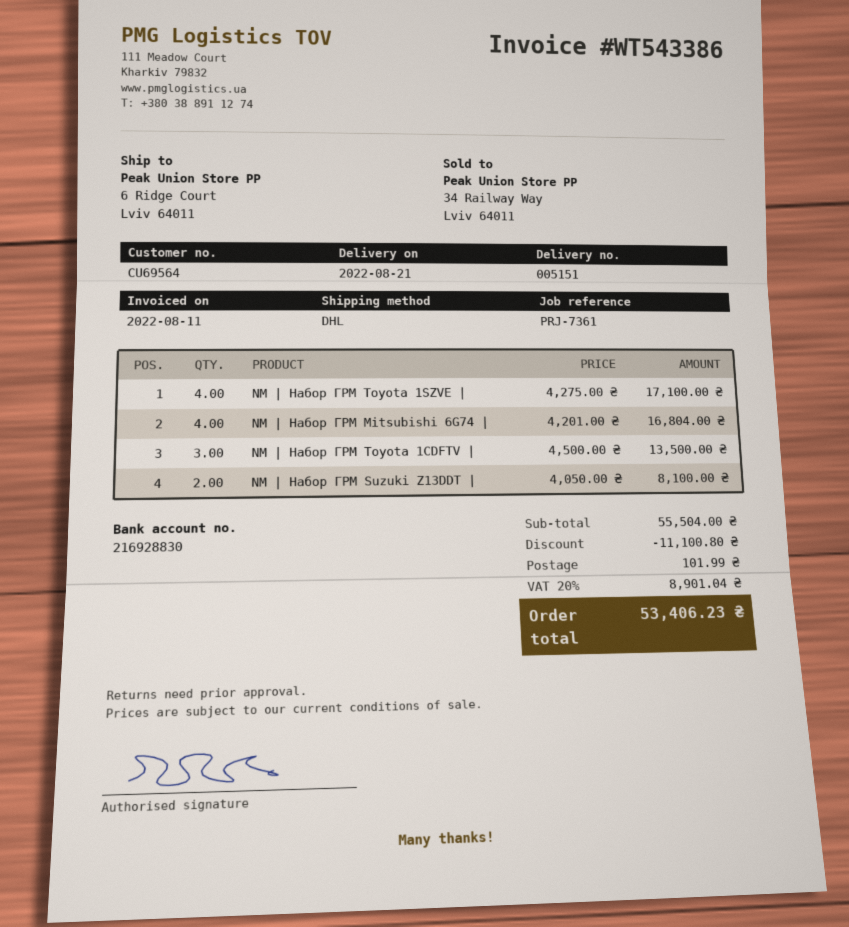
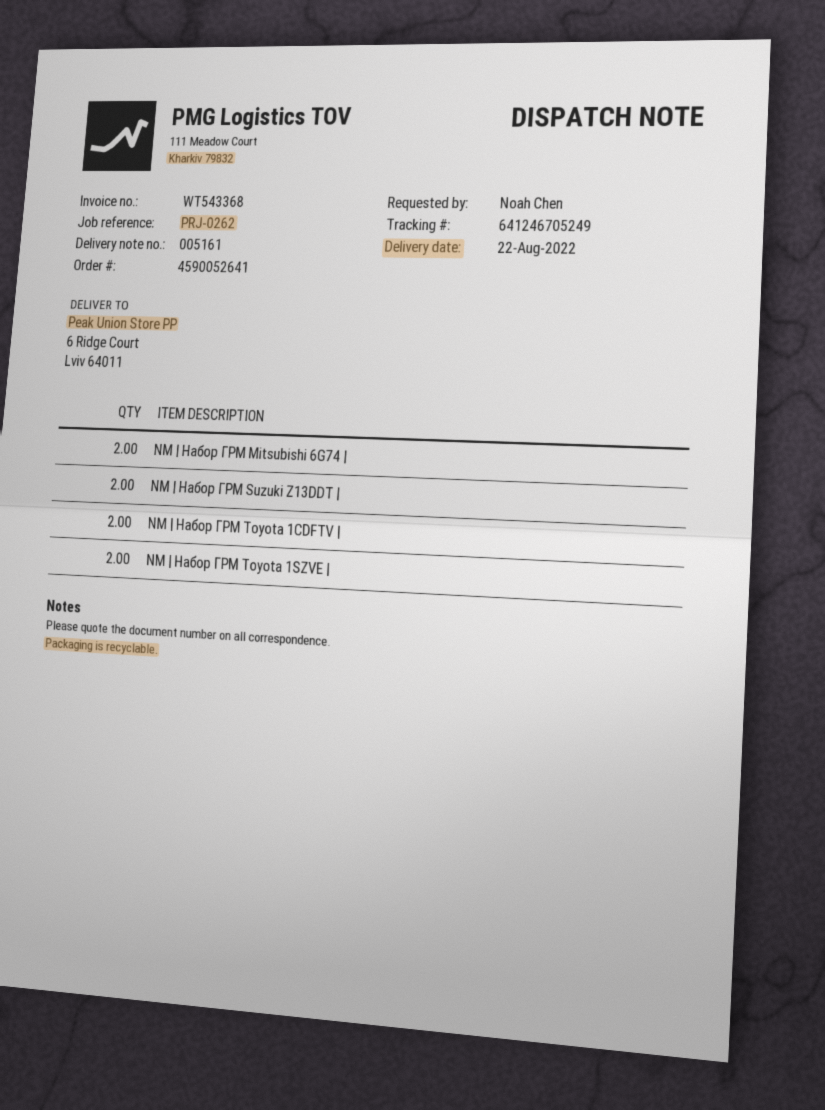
delivery note number: 005151 -> 005161
delivery date: 2022-08-21 -> 2022-08-22
invoice number: WT543386 -> WT543368
reference: PRJ-7361 -> PRJ-0262
NM | Набор ГРМ Toyota 1SZVE |: 4 -> 2
NM | Набор ГРМ Mitsubishi 6G74 |: 4 -> 2
NM | Набор ГРМ Toyota 1CDFTV |: 3 -> 2

